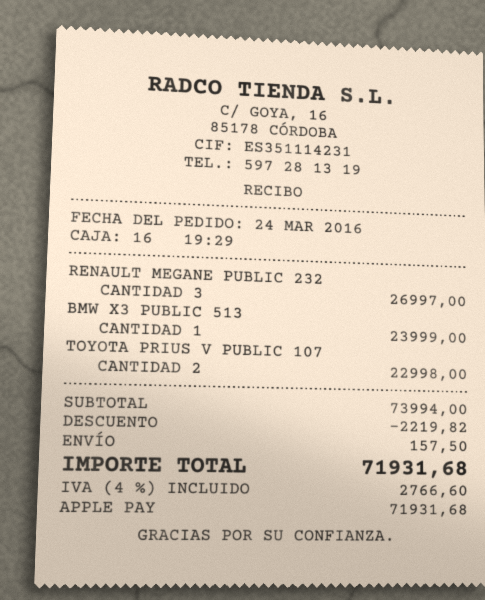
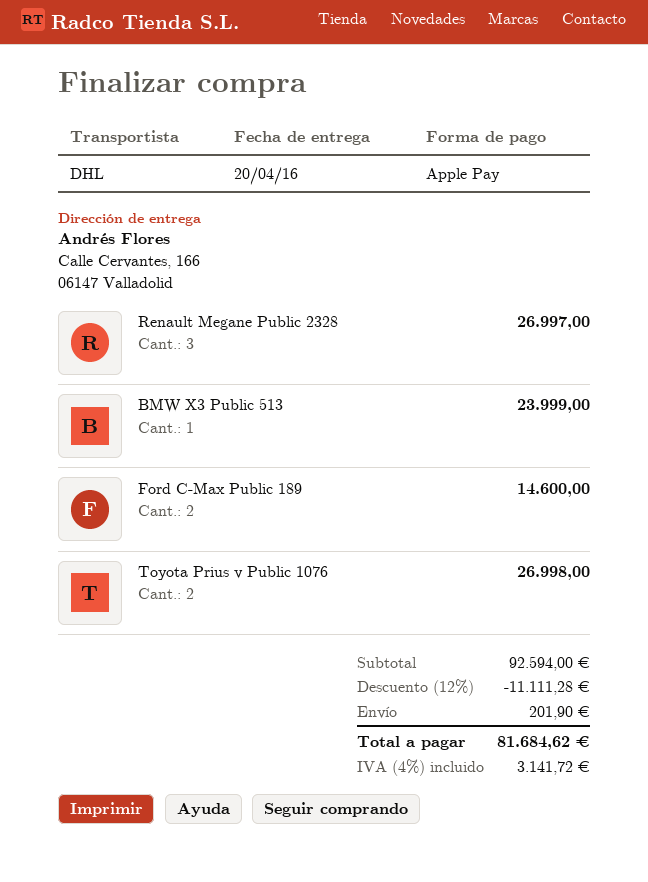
TOYOTA PRIUS V PUBLIC 107: 2 for 22998.00 -> 2 for 26998.00
Ford C-Max Public 189: none -> 2 for 14600.00
subtotal: 73994.00 -> 92594.00
discount: 2219.82 -> 11111.28
shipping: 157.50 -> 201.90
tax: 4% = 2766.60 -> 4% = 3141.72
total: 71931.68 -> 81684.62

